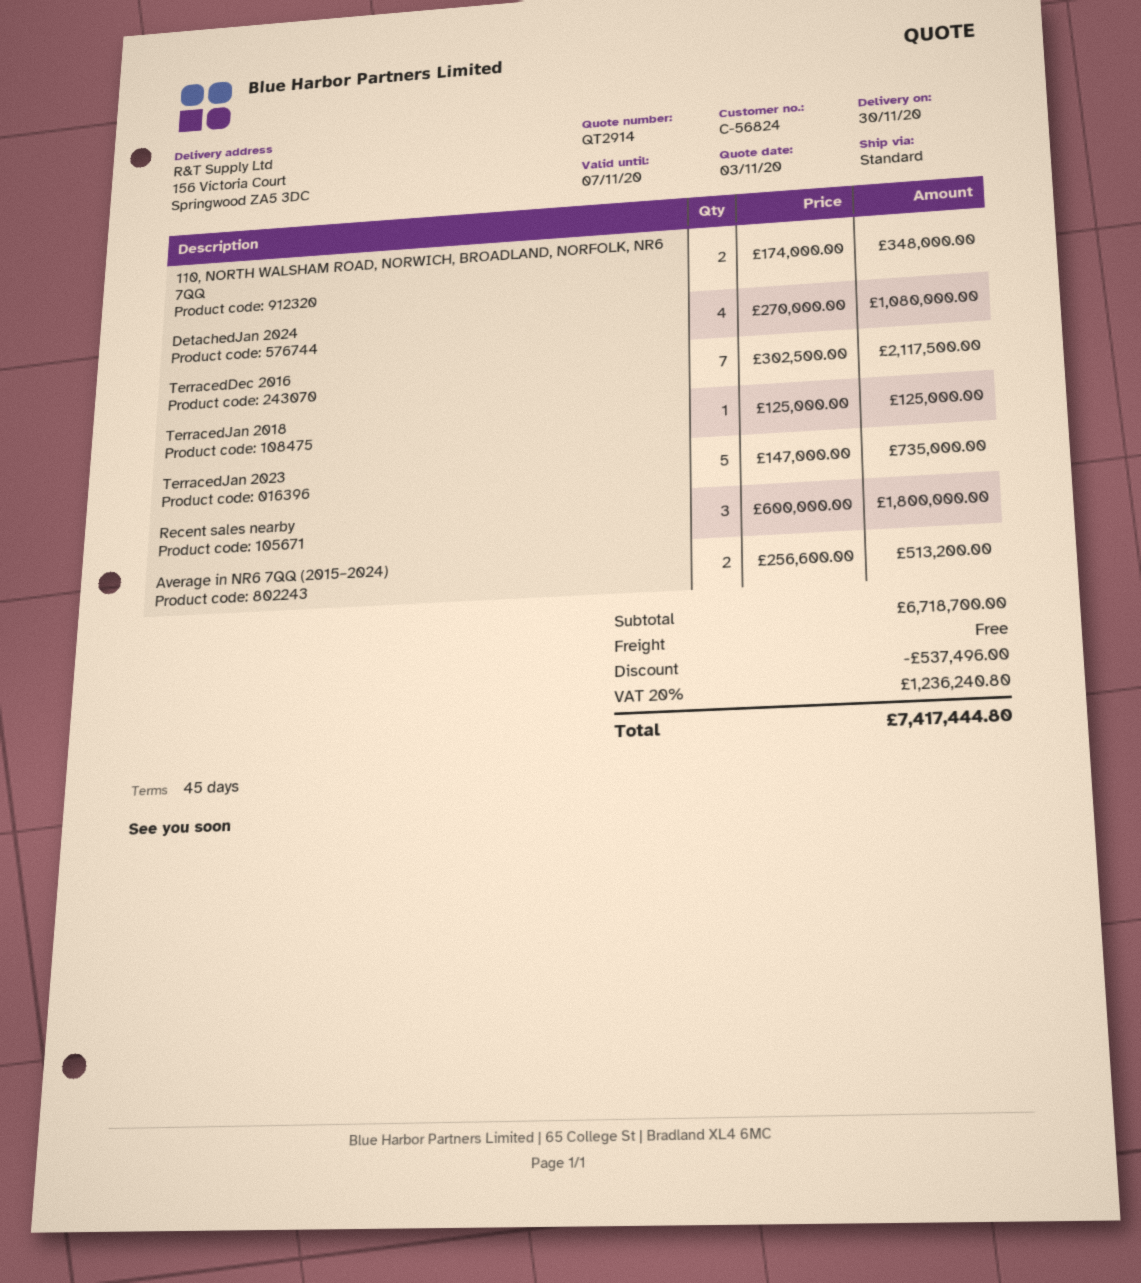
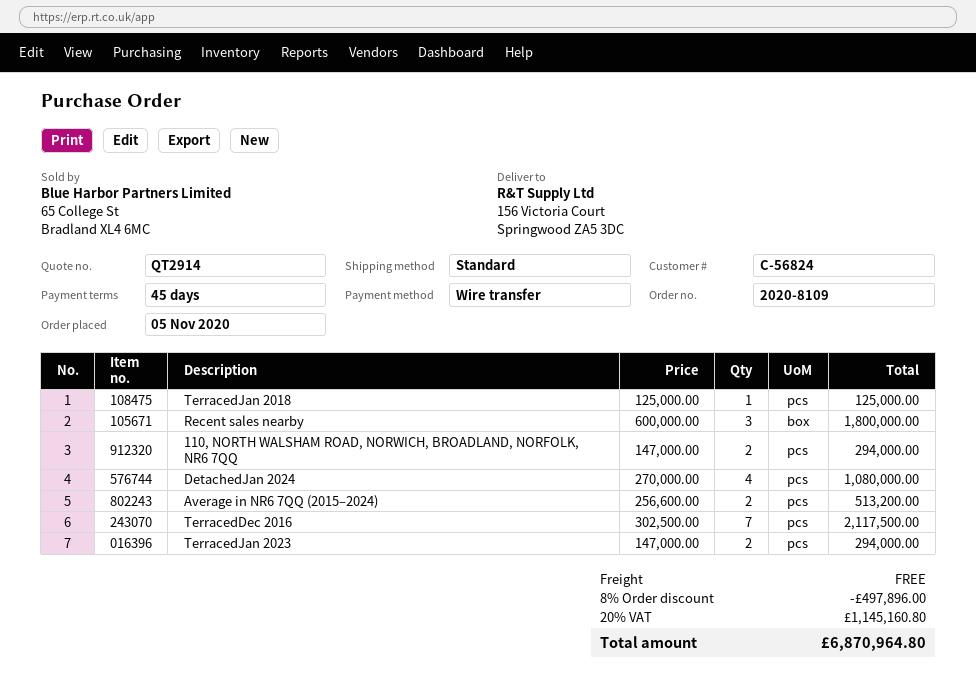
110, NORTH WALSHAM ROAD, NORWICH, BROADLAND, NORFOLK, NR6 7QQ: 2 x 174000.00 = 348000.00 -> 2 x 147000.00 = 294000.00
TerracedJan 2023: 5 x 147000.00 = 735000.00 -> 2 x 147000.00 = 294000.00
discount: 537496.00 -> 497896.00
tax: 20% = 1236240.80 -> 20% = 1145160.80
total: 7417444.80 -> 6870964.80

